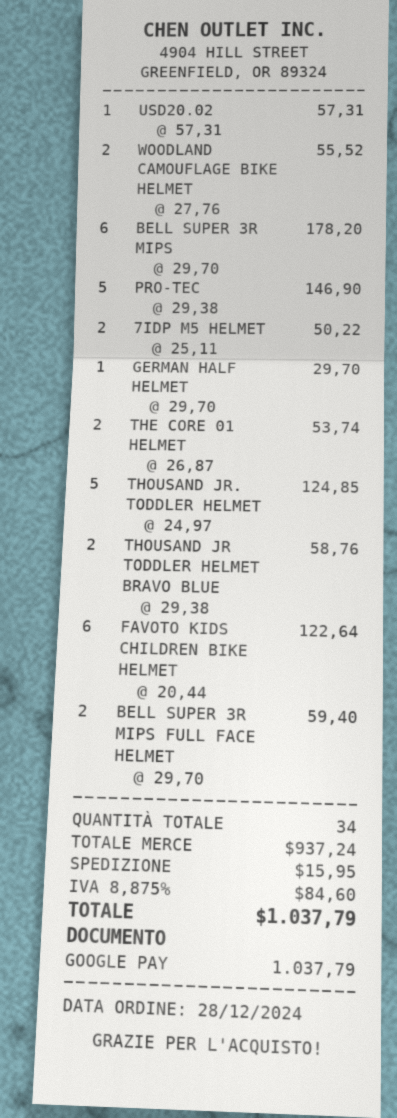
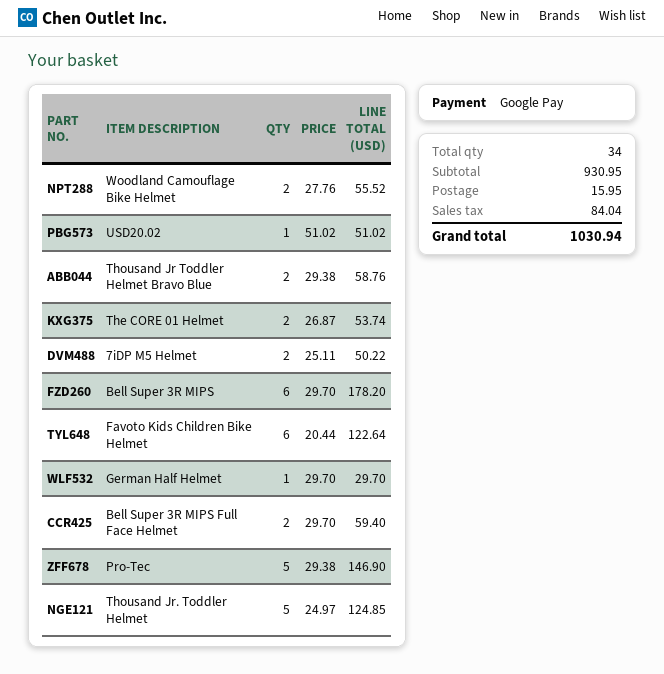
USD20.02: 1 x 57.31 = 57.31 -> 1 x 51.02 = 51.02
subtotal: 937.24 -> 930.95
tax: 84.60 -> 84.04
total: 1037.79 -> 1030.94

